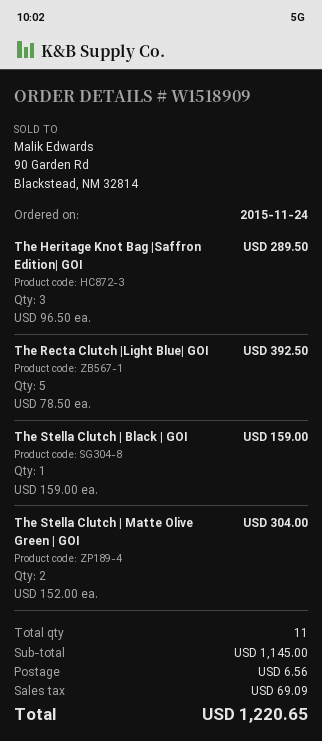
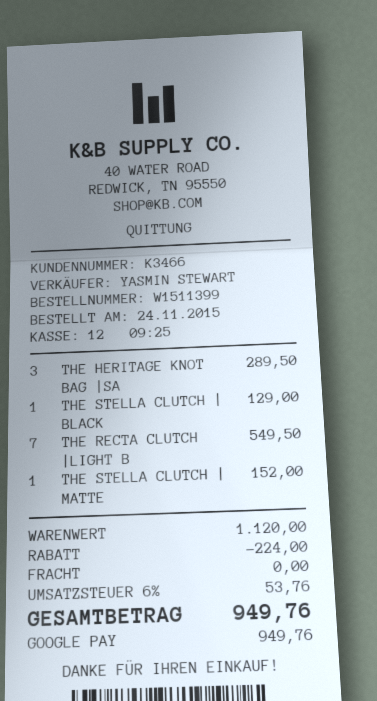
order number: W1518909 -> W1511399
The Recta Clutch |Light Blue| GOI: 5 for 392.50 -> 7 for 549.50
The Stella Clutch | Black | GOI: 1 for 159.00 -> 1 for 129.00
The Stella Clutch | Matte Olive Green | GOI: 2 for 304.00 -> 1 for 152.00
subtotal: 1145.00 -> 1120.00
discount: none -> 224.00
shipping: 6.56 -> 0.00
tax: 69.09 -> 53.76
total: 1220.65 -> 949.76

